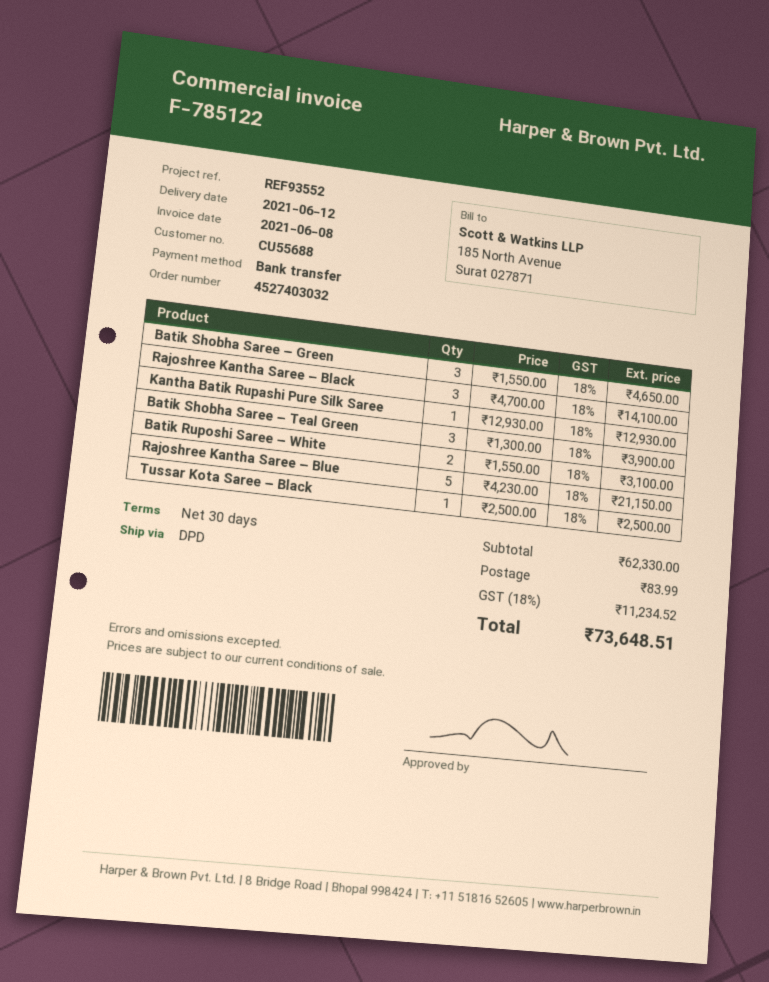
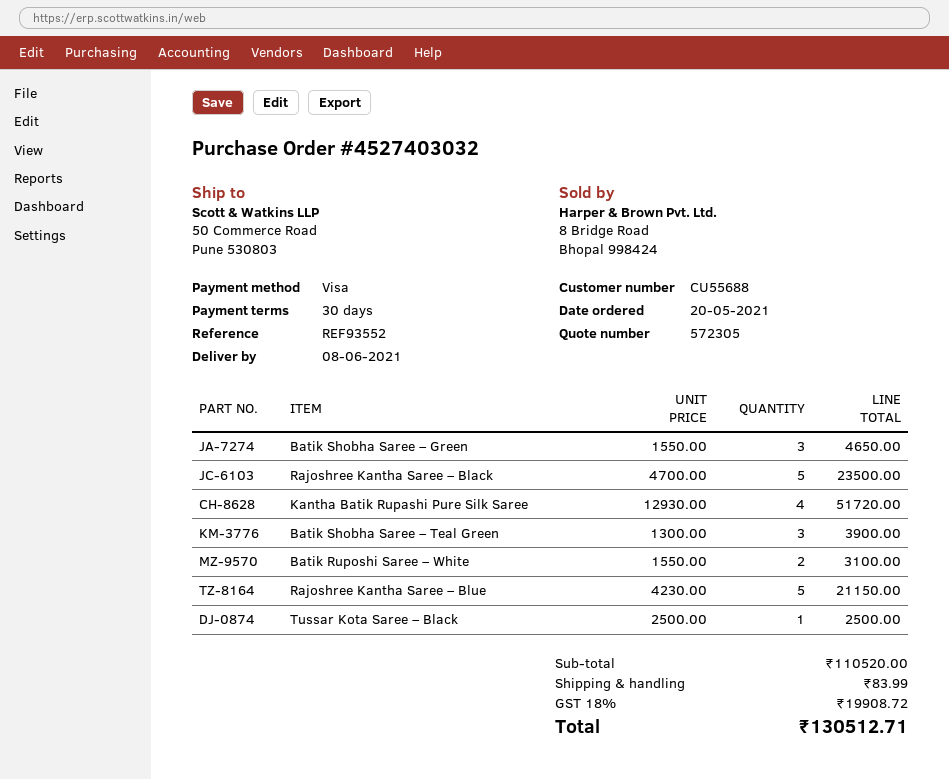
delivery date: 2021-06-12 -> 2021-06-08
payment method: bank transfer -> Visa
Rajoshree Kantha Saree – Black: 3 x 4700.00 = 14100.00 -> 5 x 4700.00 = 23500.00
Kantha Batik Rupashi Pure Silk Saree: 1 x 12930.00 = 12930.00 -> 4 x 12930.00 = 51720.00
subtotal: 62330.00 -> 110520.00
tax: 18% = 11234.52 -> 18% = 19908.72
total: 73648.51 -> 130512.71

